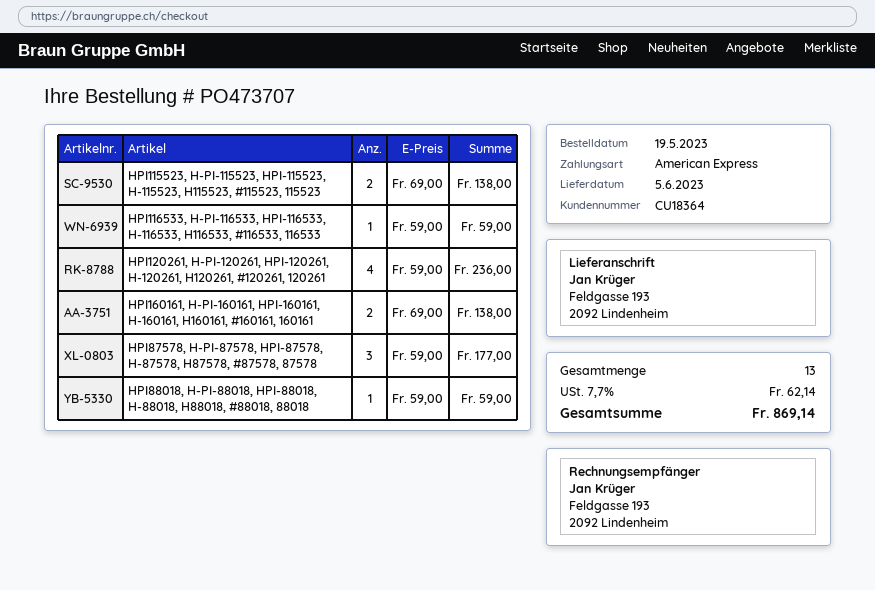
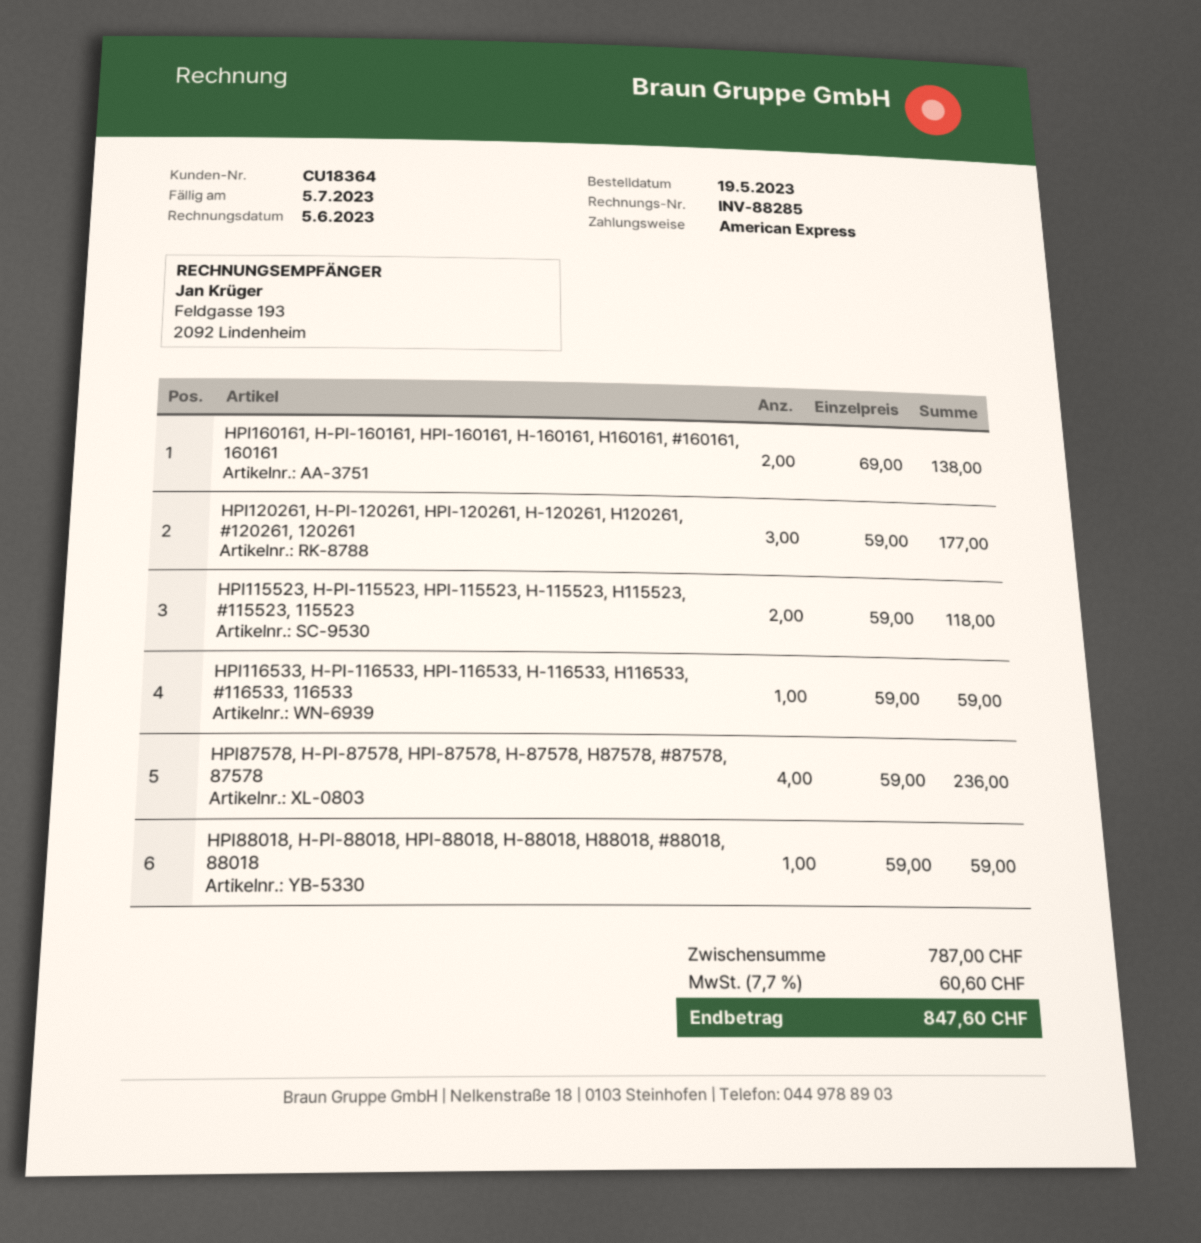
HPI115523, H-PI-115523, HPI-115523, H-115523, H115523, #115523, 115523: 2 x 69.00 = 138.00 -> 2 x 59.00 = 118.00
HPI120261, H-PI-120261, HPI-120261, H-120261, H120261, #120261, 120261: 4 x 59.00 = 236.00 -> 3 x 59.00 = 177.00
HPI87578, H-PI-87578, HPI-87578, H-87578, H87578, #87578, 87578: 3 x 59.00 = 177.00 -> 4 x 59.00 = 236.00
tax: 7.7% = 62.14 -> 7.7% = 60.60
total: 869.14 -> 847.60

